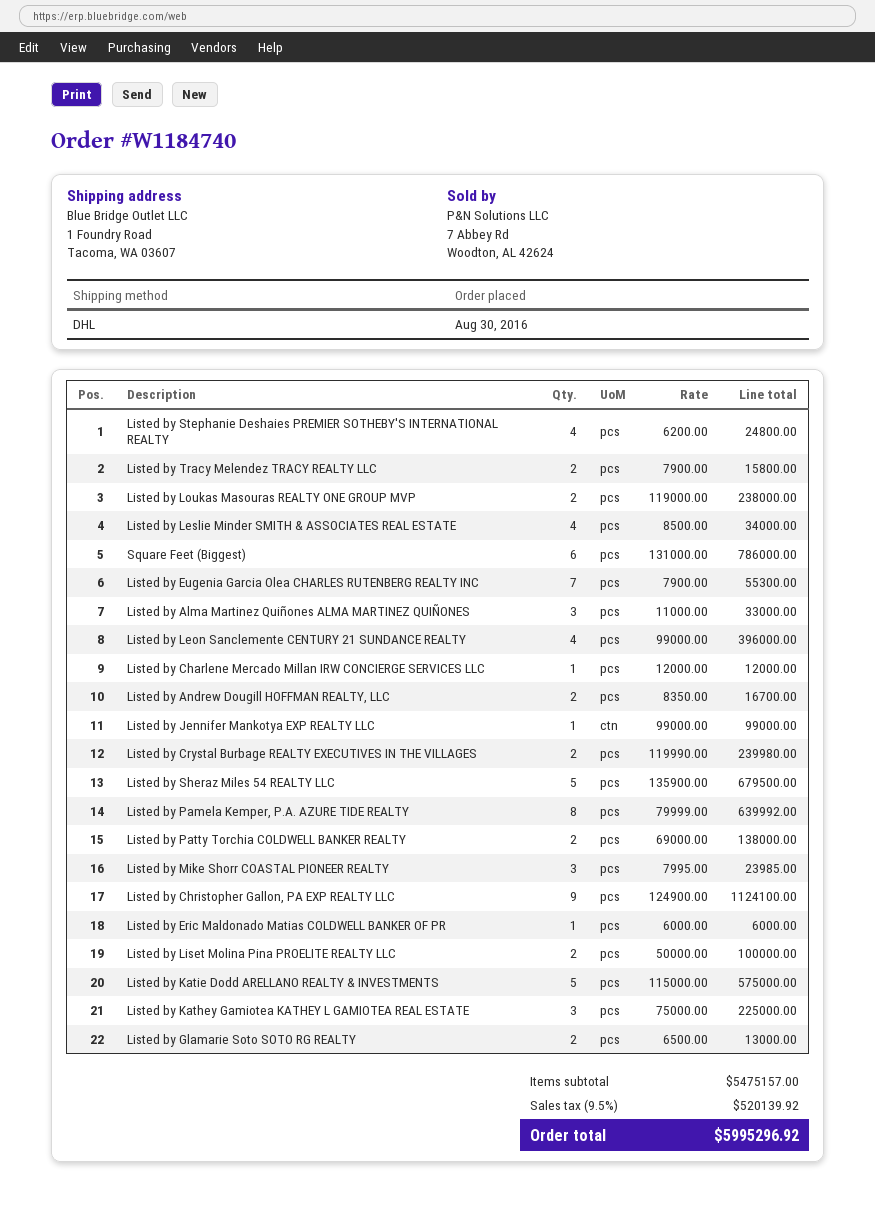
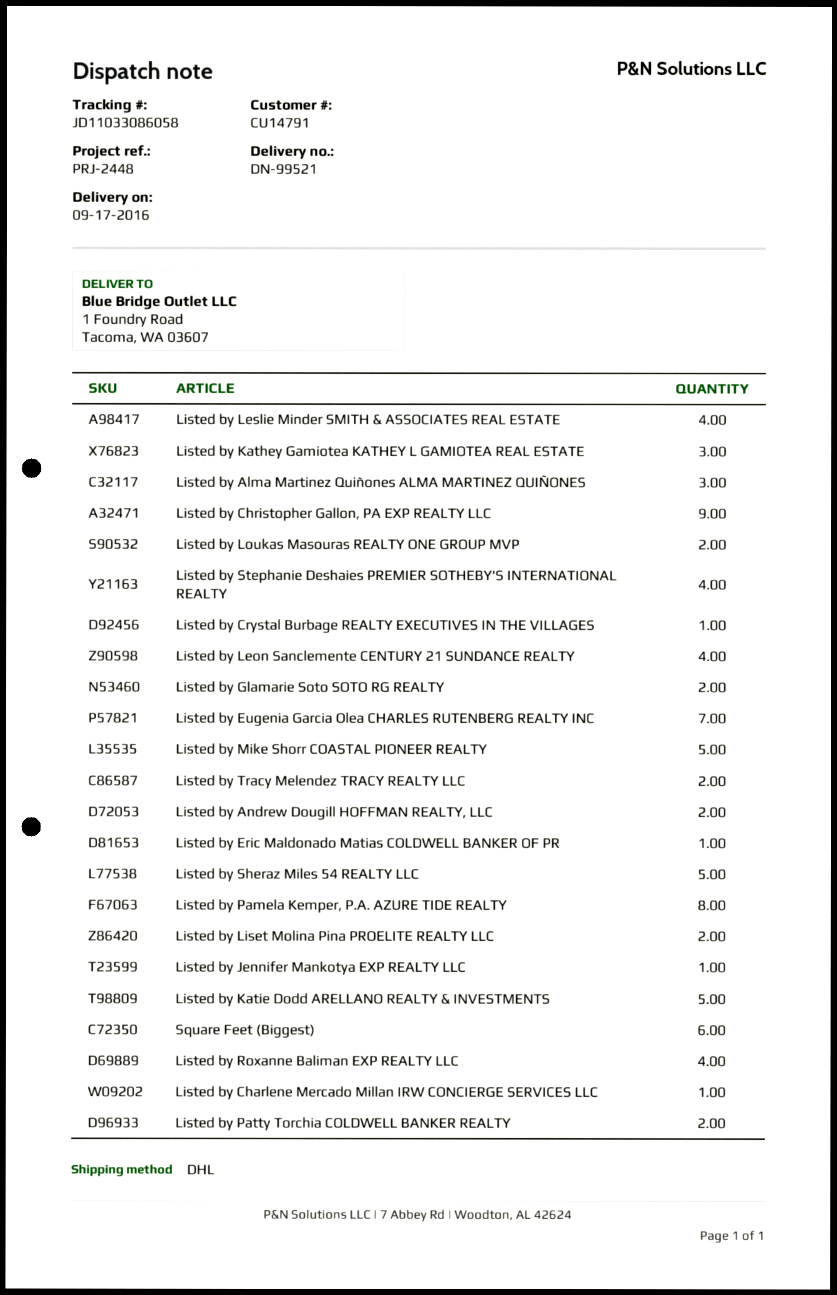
Listed by Crystal Burbage REALTY EXECUTIVES IN THE VILLAGES: 2 -> 1
Listed by Mike Shorr COASTAL PIONEER REALTY: 3 -> 5
Listed by Roxanne Baliman EXP REALTY LLC: none -> 4

